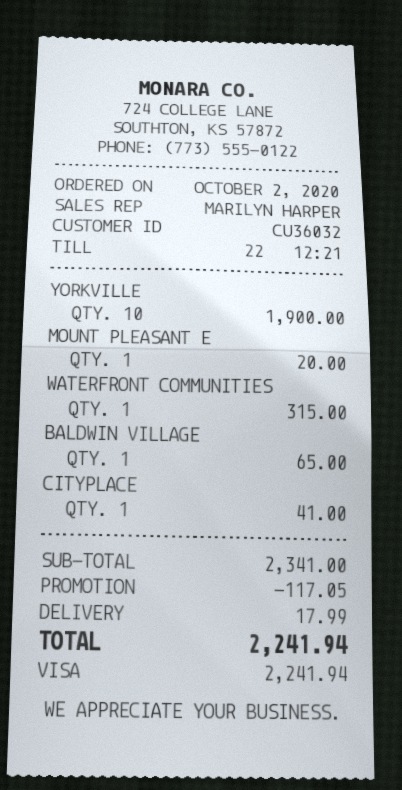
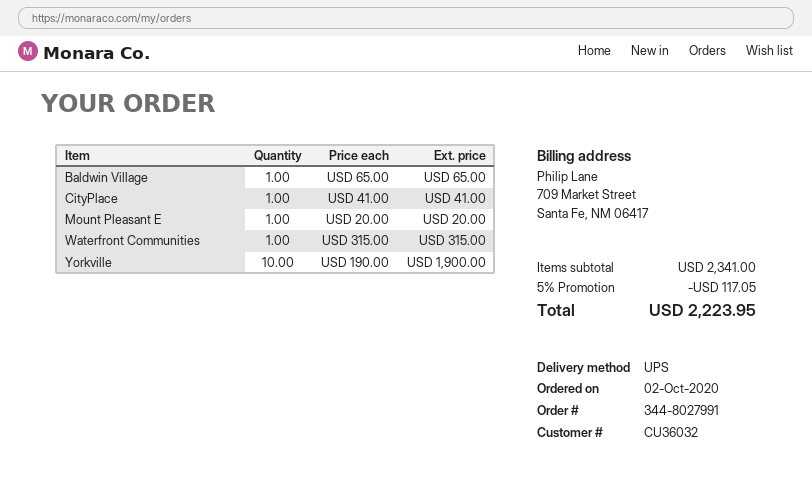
shipping: 17.99 -> none
total: 2241.94 -> 2223.95

